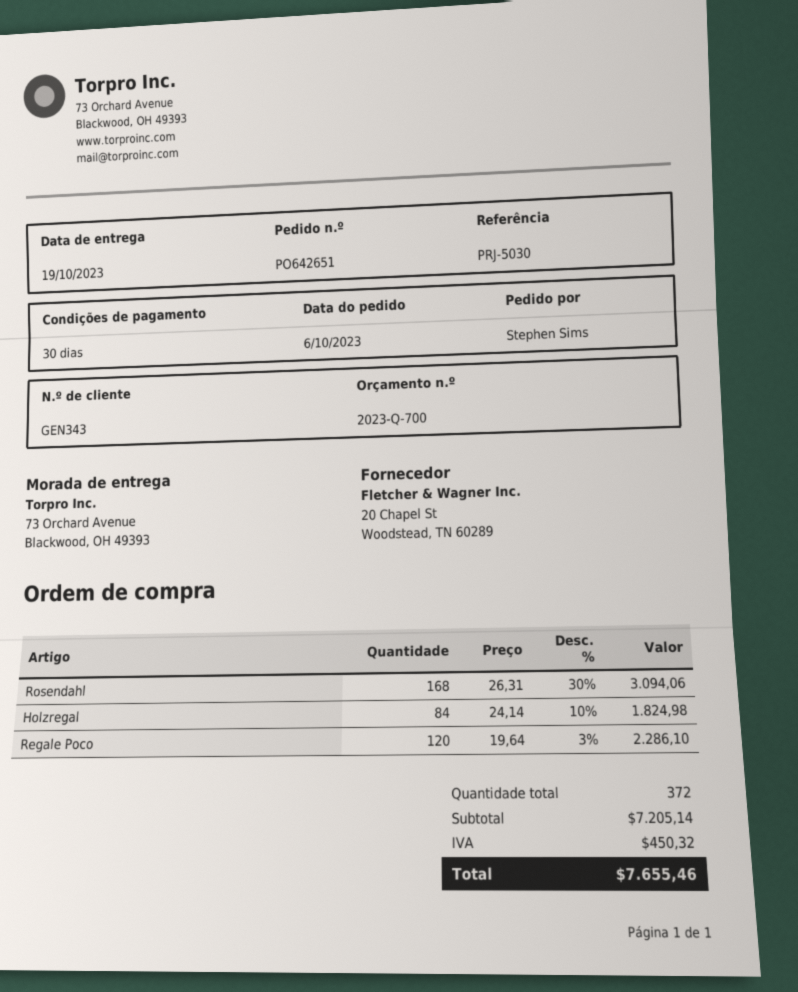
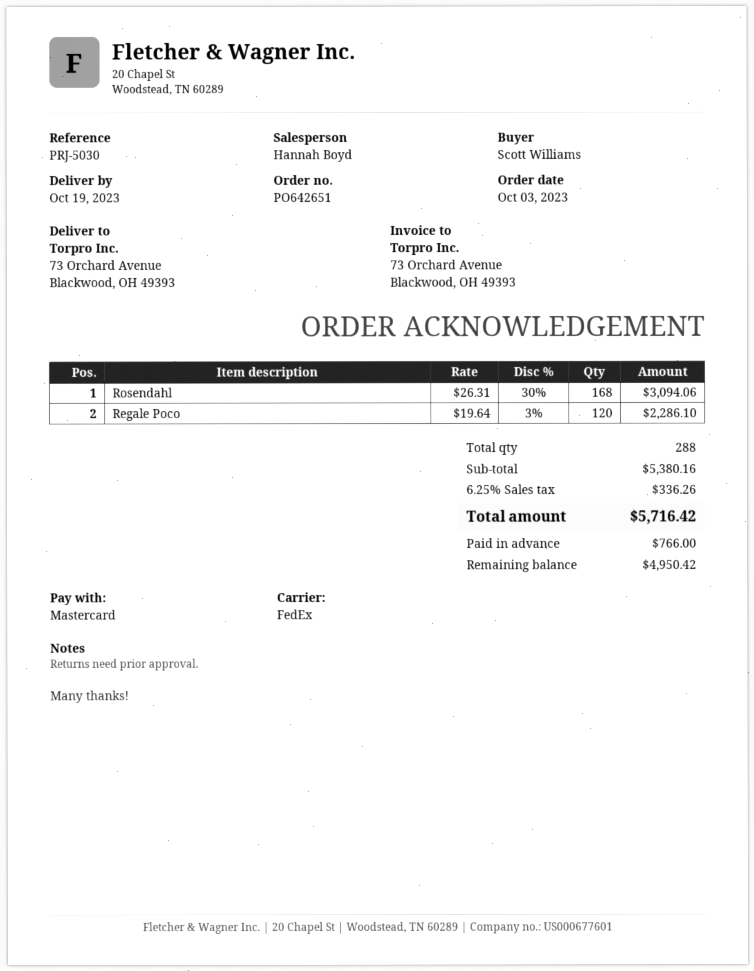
order date: 2023-10-06 -> 2023-10-03
ordered by: Stephen Sims -> Scott Williams
Holzregal: 84 x 24.14 - 10% = 1824.98 -> none
total quantity: 372 -> 288
subtotal: 7205.14 -> 5380.16
tax: 450.32 -> 336.26
total: 7655.46 -> 5716.42

